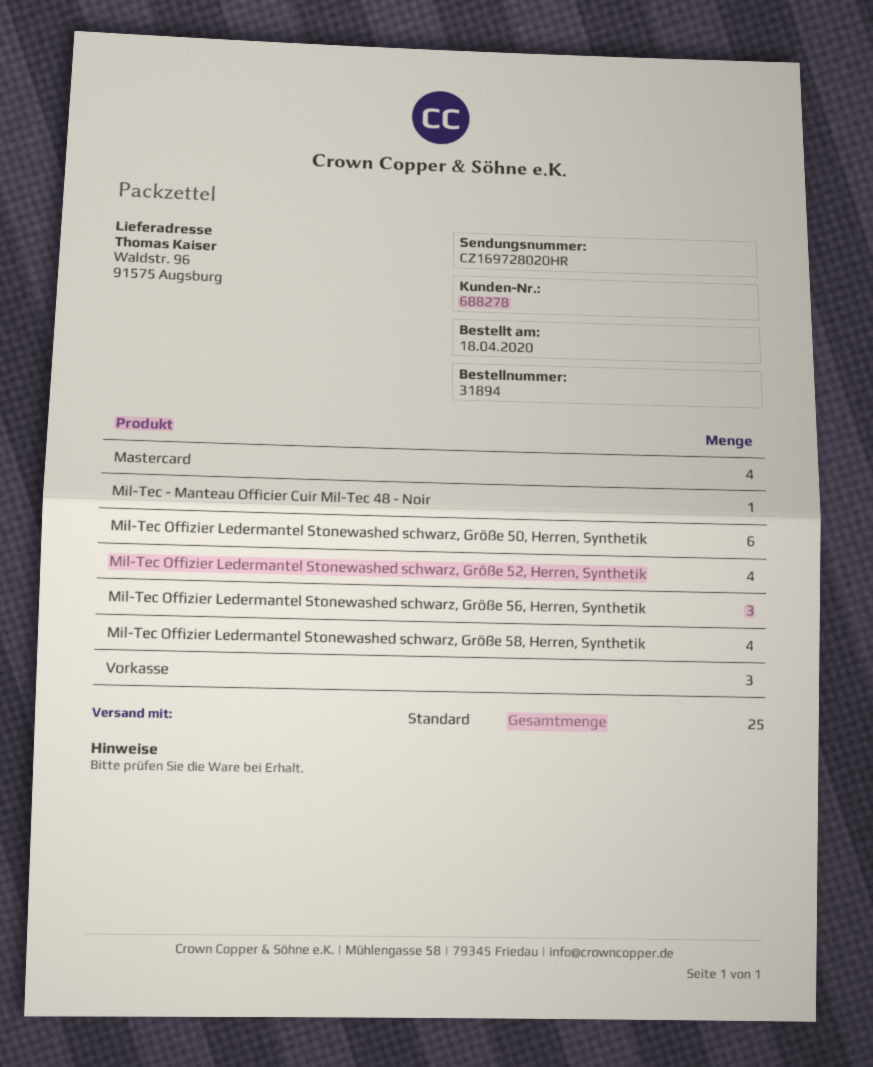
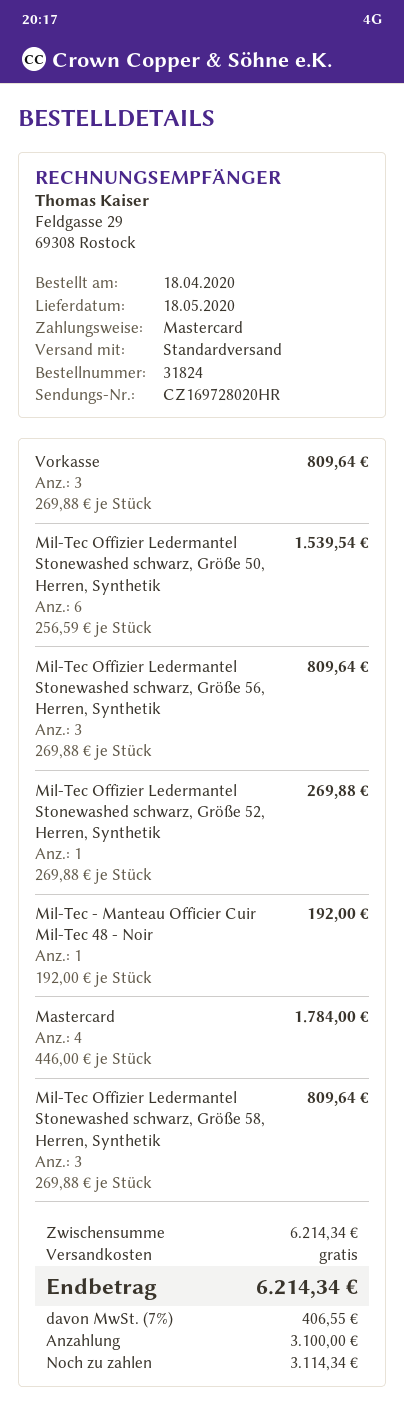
order number: 31894 -> 31824
Mil-Tec Offizier Ledermantel Stonewashed schwarz, Größe 52, Herren, Synthetik: 4 -> 1
Mil-Tec Offizier Ledermantel Stonewashed schwarz, Größe 58, Herren, Synthetik: 4 -> 3

